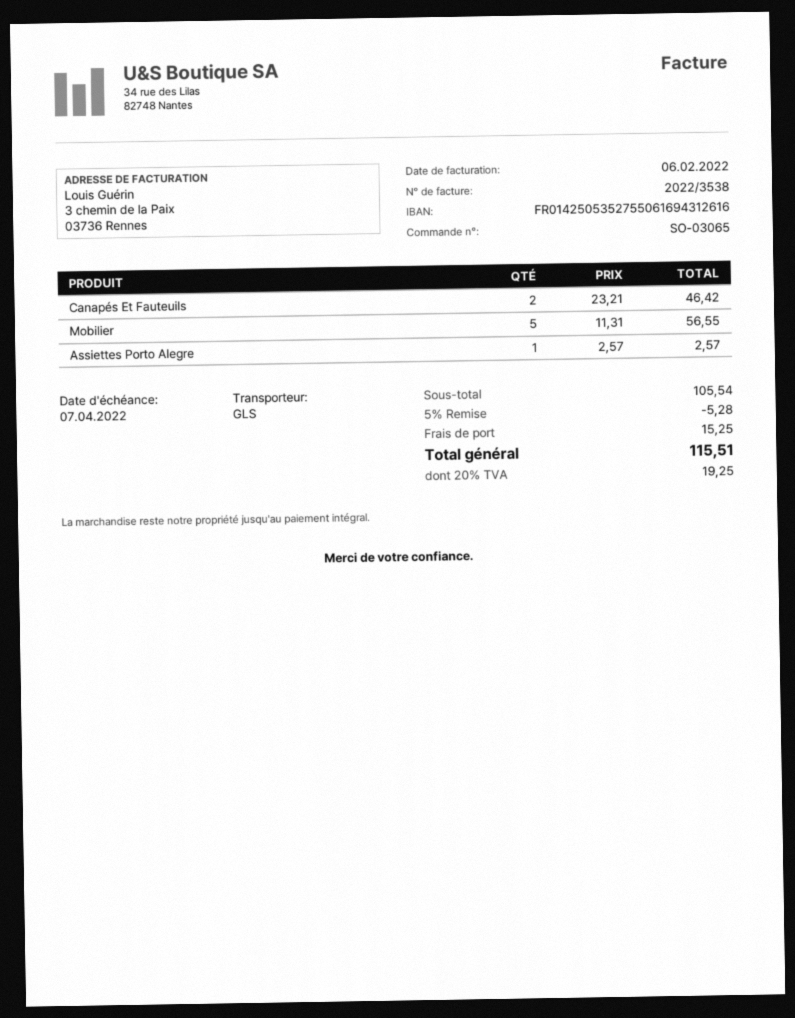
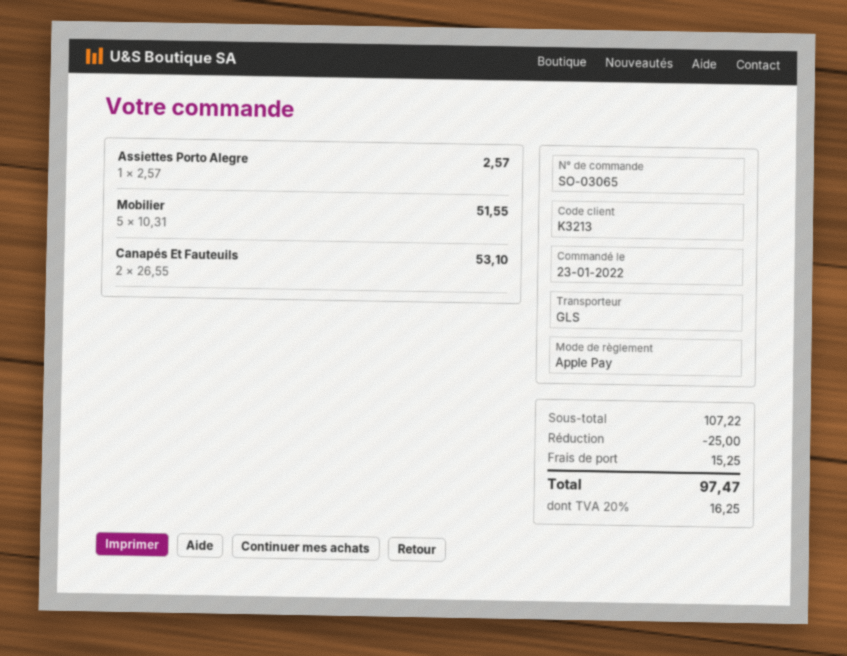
Canapés Et Fauteuils: 2 x 23.21 = 46.42 -> 2 x 26.55 = 53.10
Mobilier: 5 x 11.31 = 56.55 -> 5 x 10.31 = 51.55
subtotal: 105.54 -> 107.22
discount: 5.28 -> 25.00
tax: 20% = 19.25 -> 20% = 16.25
total: 115.51 -> 97.47

